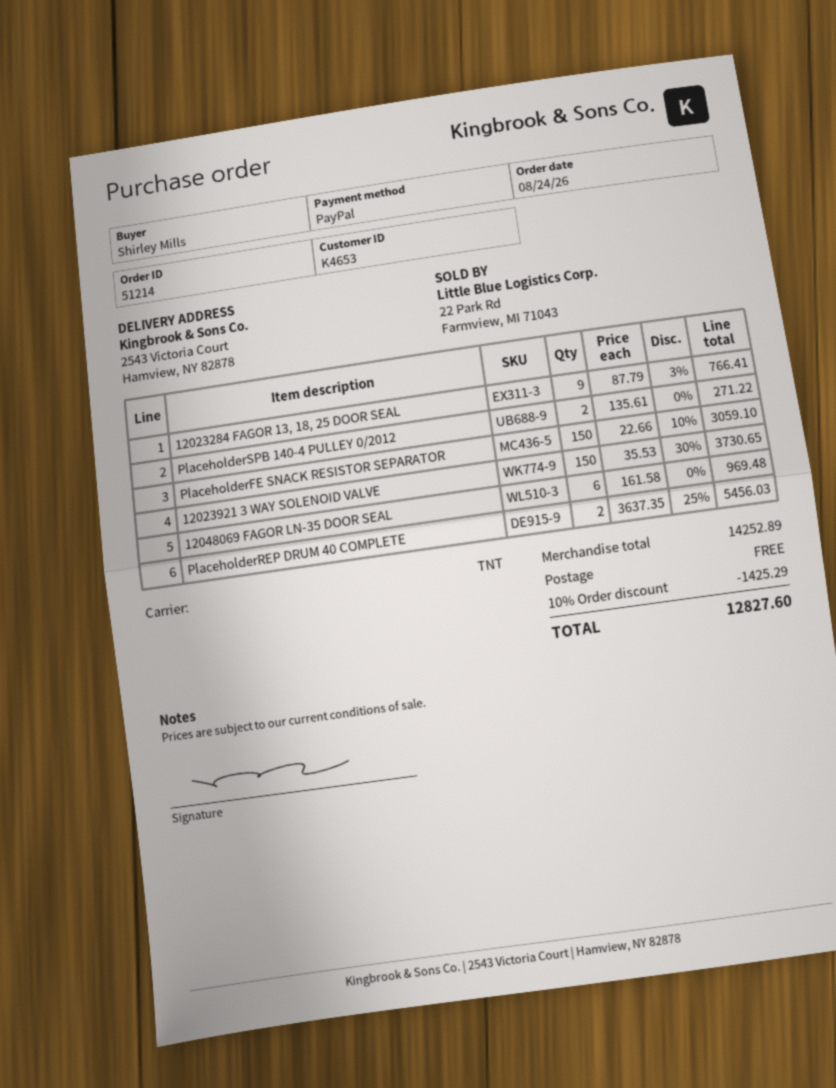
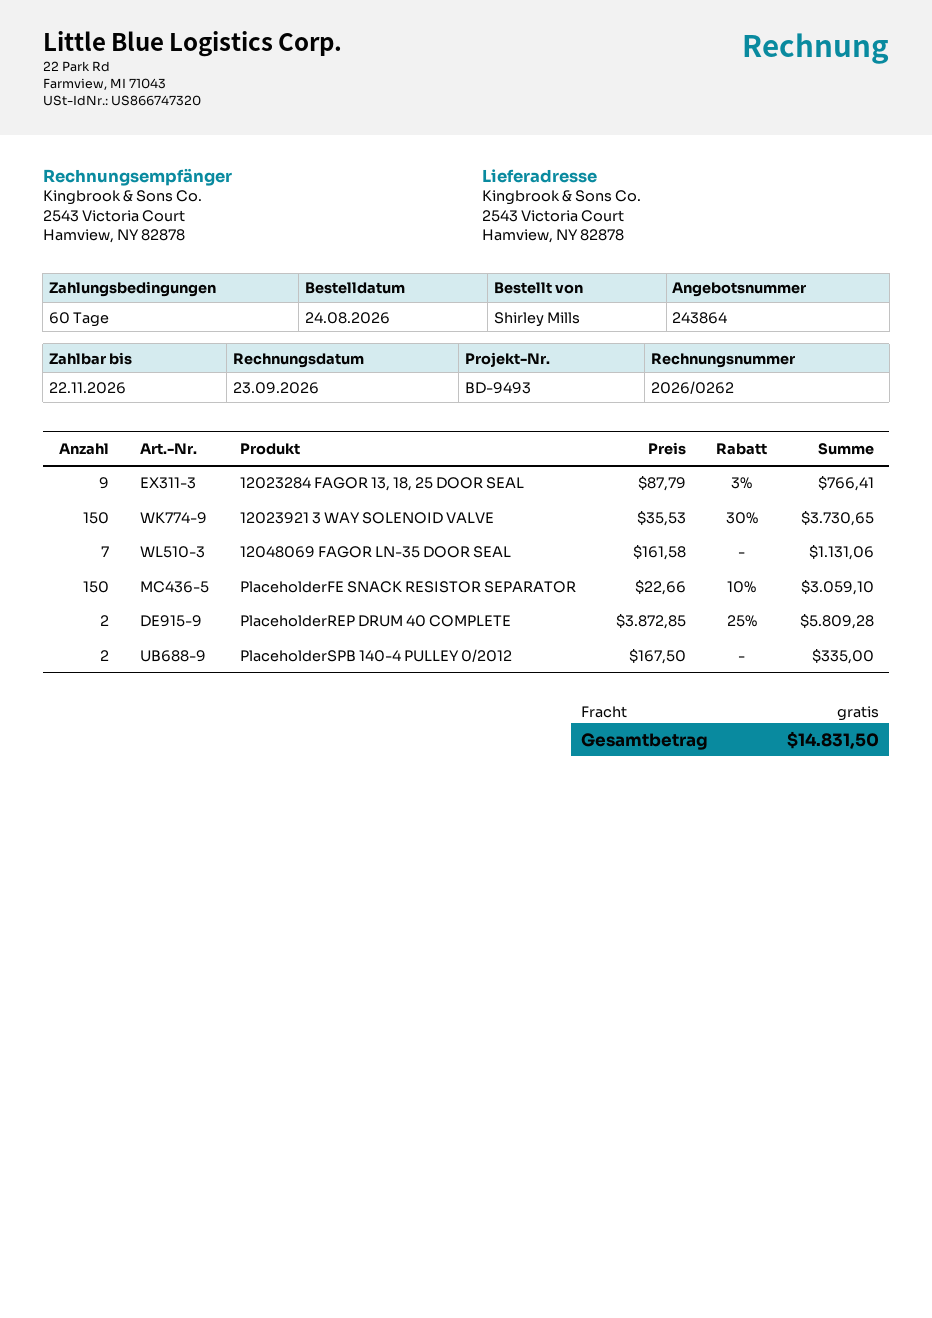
PlaceholderSPB 140-4 PULLEY 0/2012: 2 x 135.61 = 271.22 -> 2 x 167.50 = 335.00
12048069 FAGOR LN-35 DOOR SEAL: 6 x 161.58 = 969.48 -> 7 x 161.58 = 1131.06
PlaceholderREP DRUM 40 COMPLETE: 2 x 3637.35 - 25% = 5456.03 -> 2 x 3872.85 - 25% = 5809.28
discount: 10% = 1425.29 -> none
total: 12827.60 -> 14831.50

